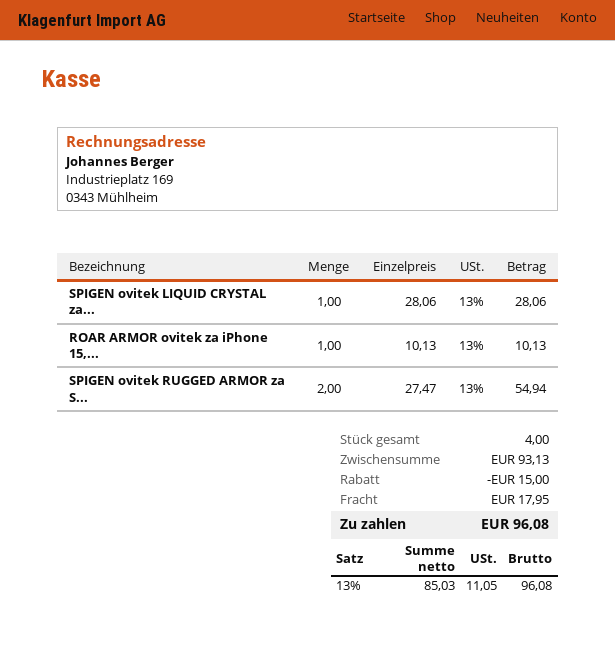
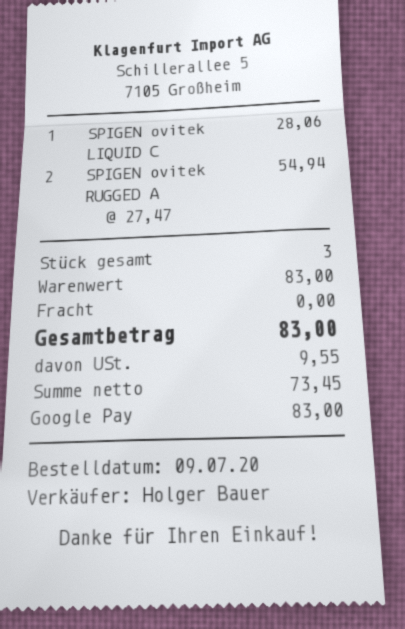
ROAR ARMOR ovitek za iPhone 15,...: 1 x 10.13 = 10.13 -> none
total quantity: 4 -> 3
subtotal: 93.13 -> 83.00
discount: 15.00 -> none
shipping: 17.95 -> 0.00
net: 85.03 -> 73.45
tax: 11.05 -> 9.55
total: 96.08 -> 83.00

